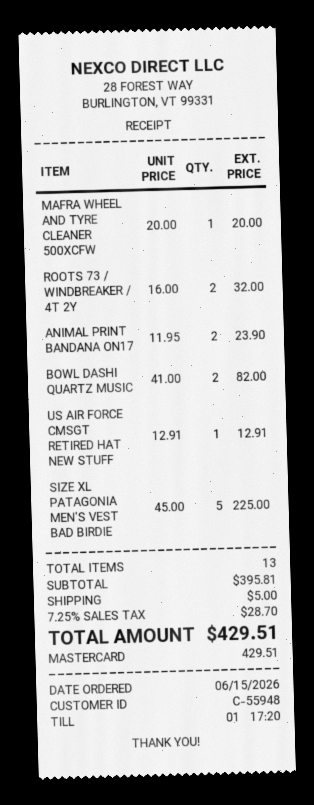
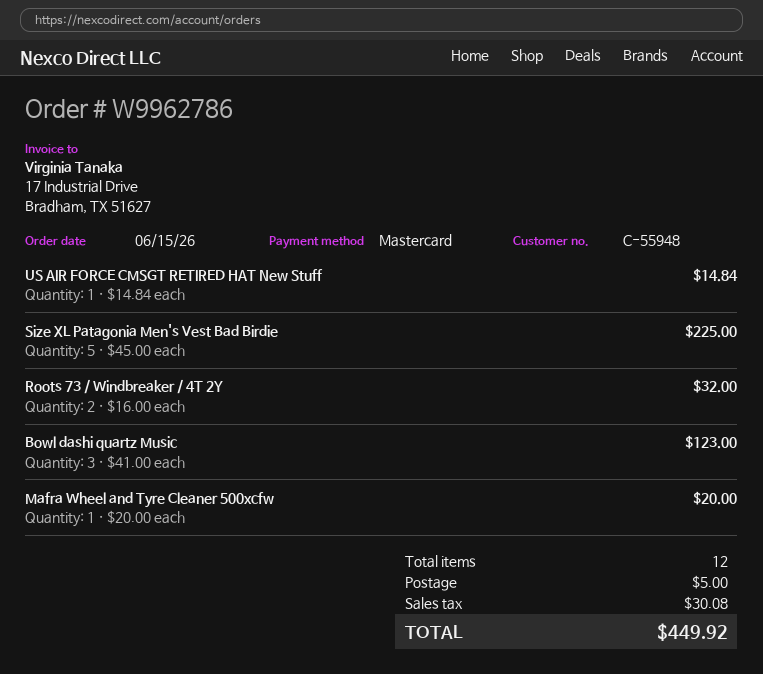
ANIMAL PRINT BANDANA ON17: 2 x 11.95 = 23.90 -> none
BOWL DASHI QUARTZ MUSIC: 2 x 41.00 = 82.00 -> 3 x 41.00 = 123.00
US AIR FORCE CMSGT RETIRED HAT NEW STUFF: 1 x 12.91 = 12.91 -> 1 x 14.84 = 14.84
total quantity: 13 -> 12
tax: 28.70 -> 30.08
total: 429.51 -> 449.92

